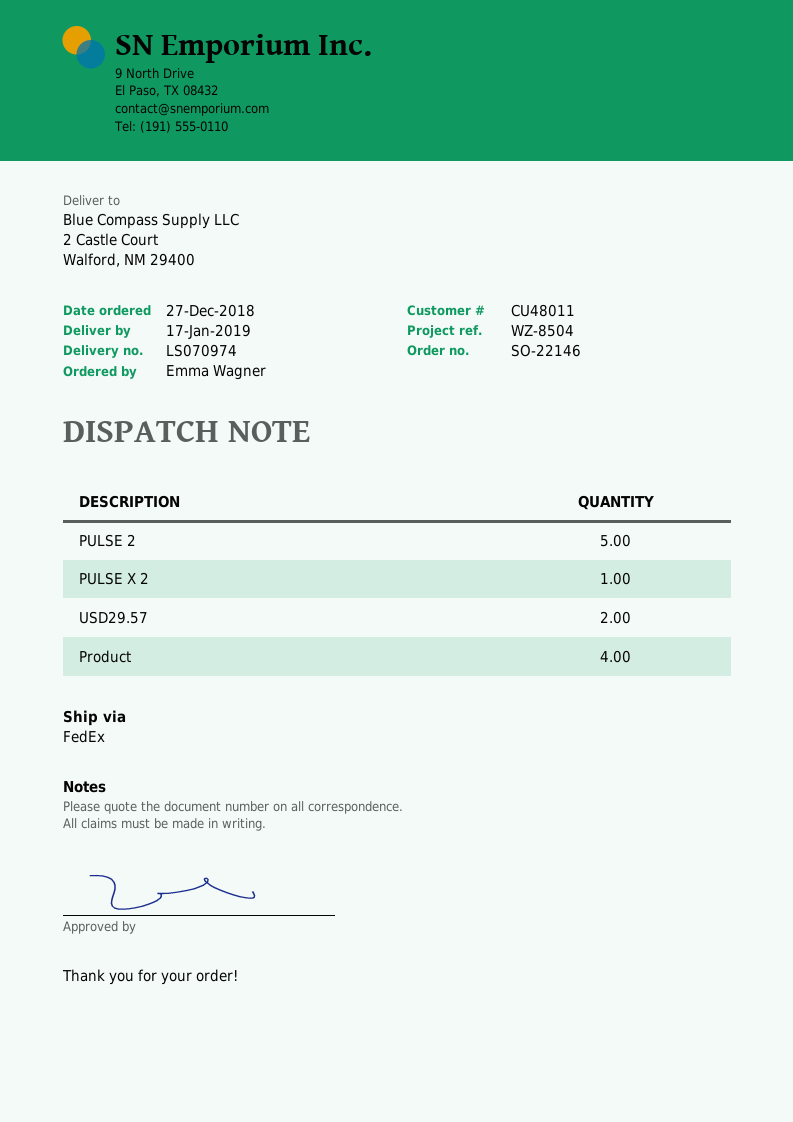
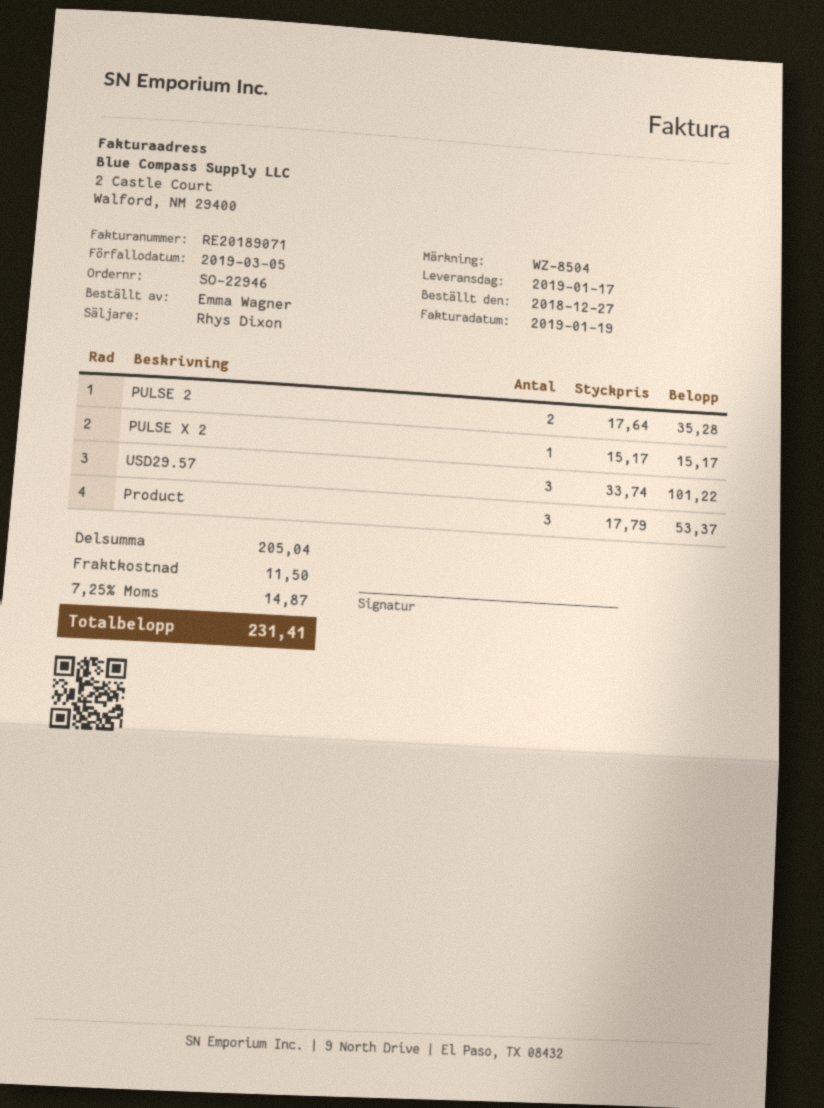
order number: SO-22146 -> SO-22946
PULSE 2: 5 -> 2
USD29.57: 2 -> 3
Product: 4 -> 3

